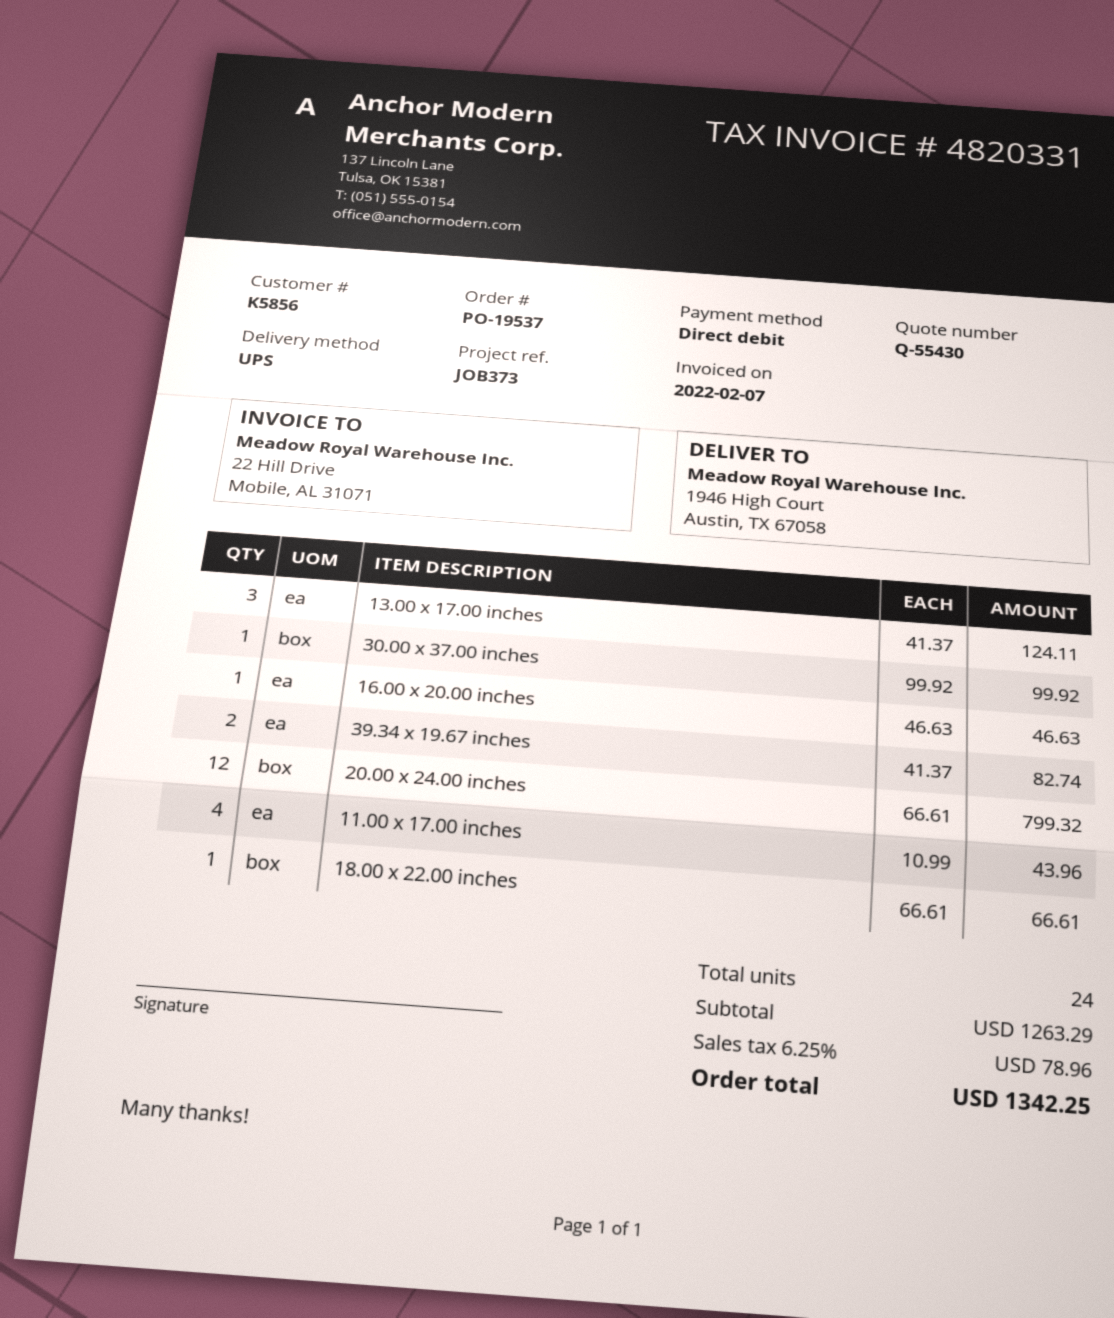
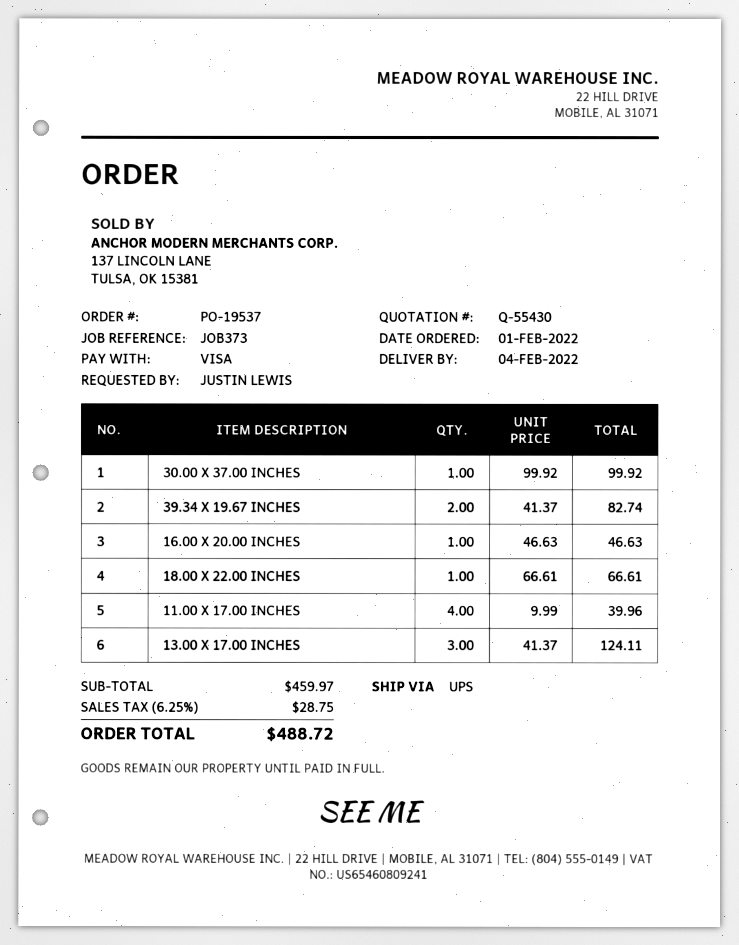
payment method: direct debit -> Visa
20.00 x 24.00 inches: 12 x 66.61 = 799.32 -> none
11.00 x 17.00 inches: 4 x 10.99 = 43.96 -> 4 x 9.99 = 39.96
subtotal: 1263.29 -> 459.97
tax: 6.25% = 78.96 -> 6.25% = 28.75
total: 1342.25 -> 488.72

